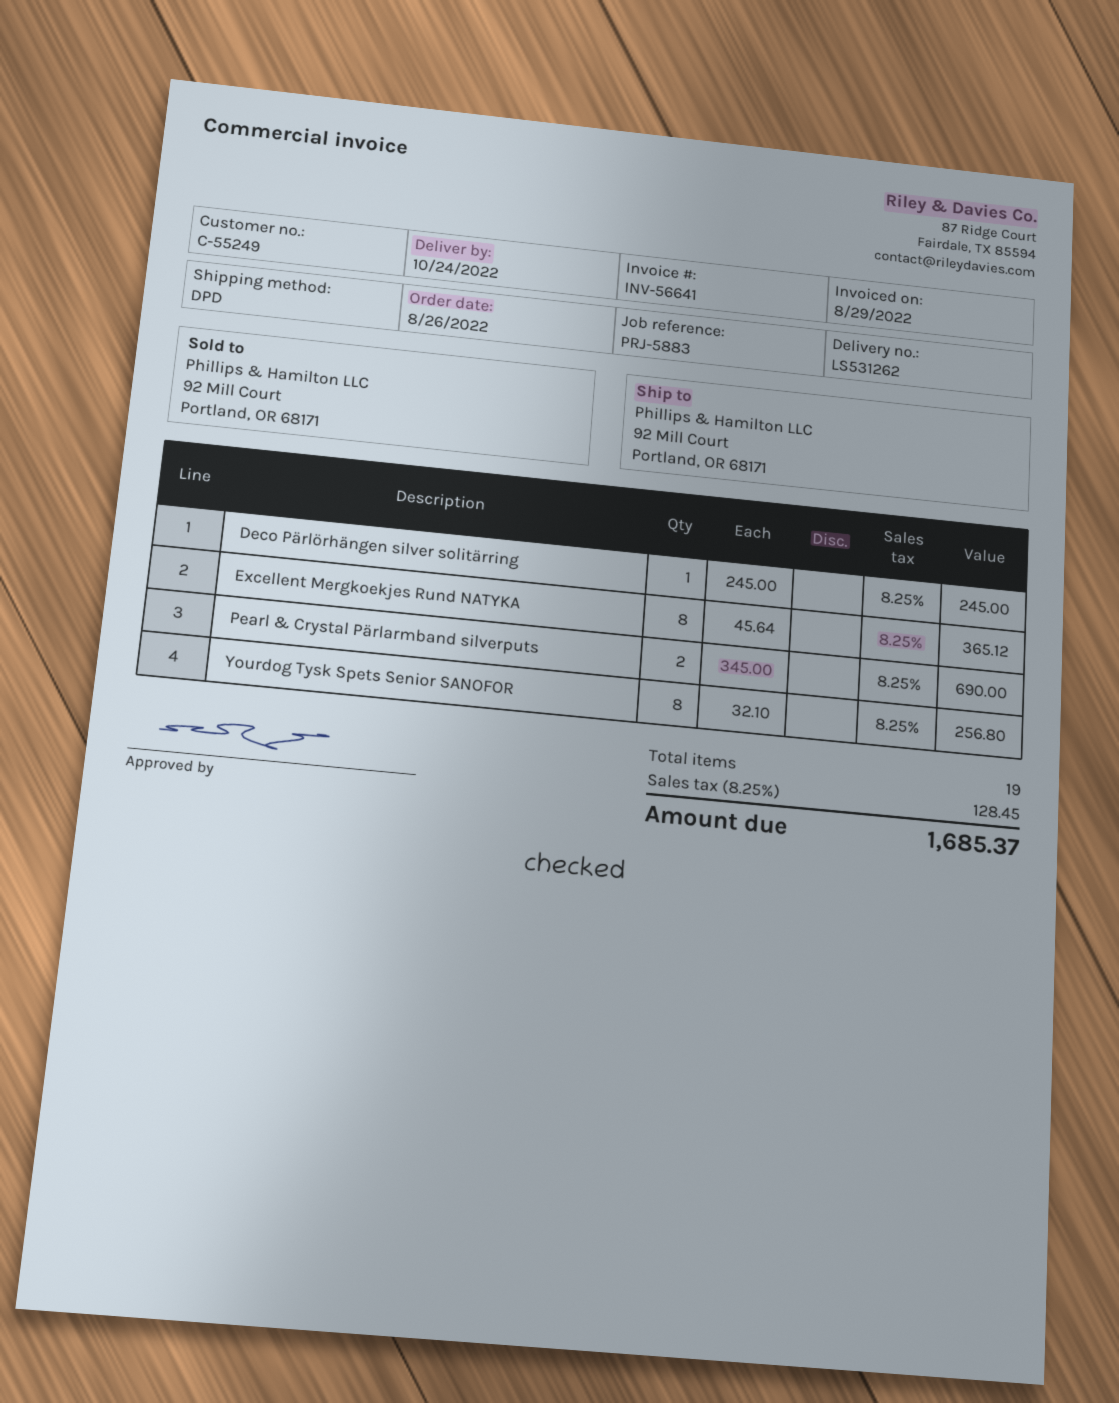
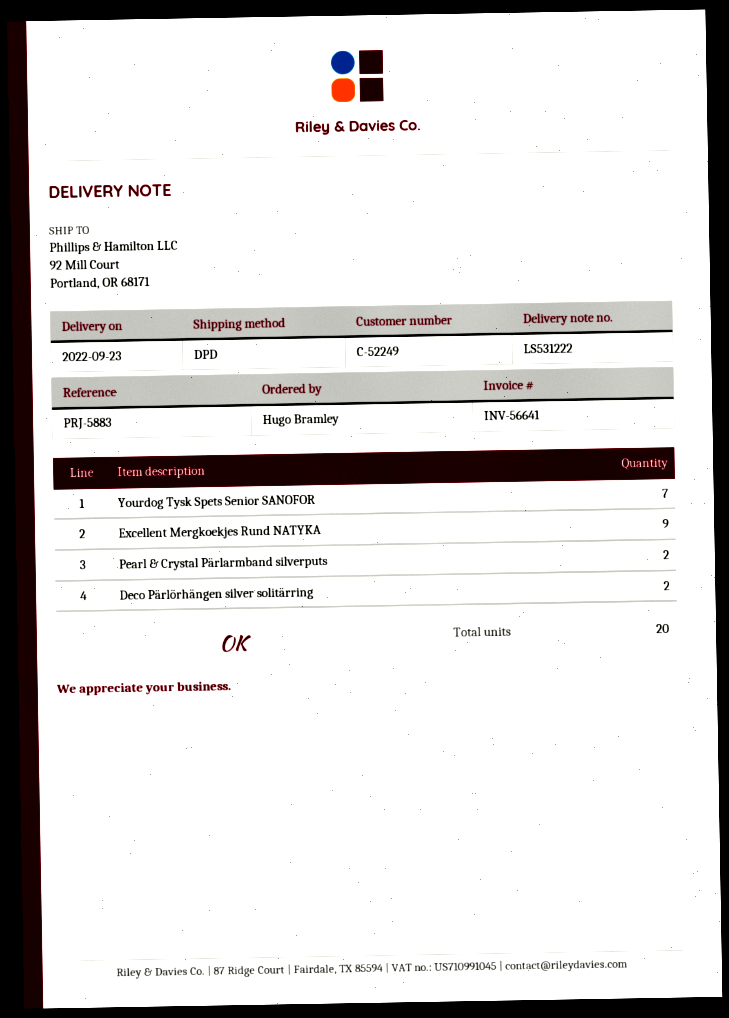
delivery note number: LS531262 -> LS531222
delivery date: 2022-10-24 -> 2022-09-23
customer number: C-55249 -> C-52249
Deco Pärlörhängen silver solitärring: 1 -> 2
Excellent Mergkoekjes Rund NATYKA: 8 -> 9
Yourdog Tysk Spets Senior SANOFOR: 8 -> 7
total quantity: 19 -> 20

